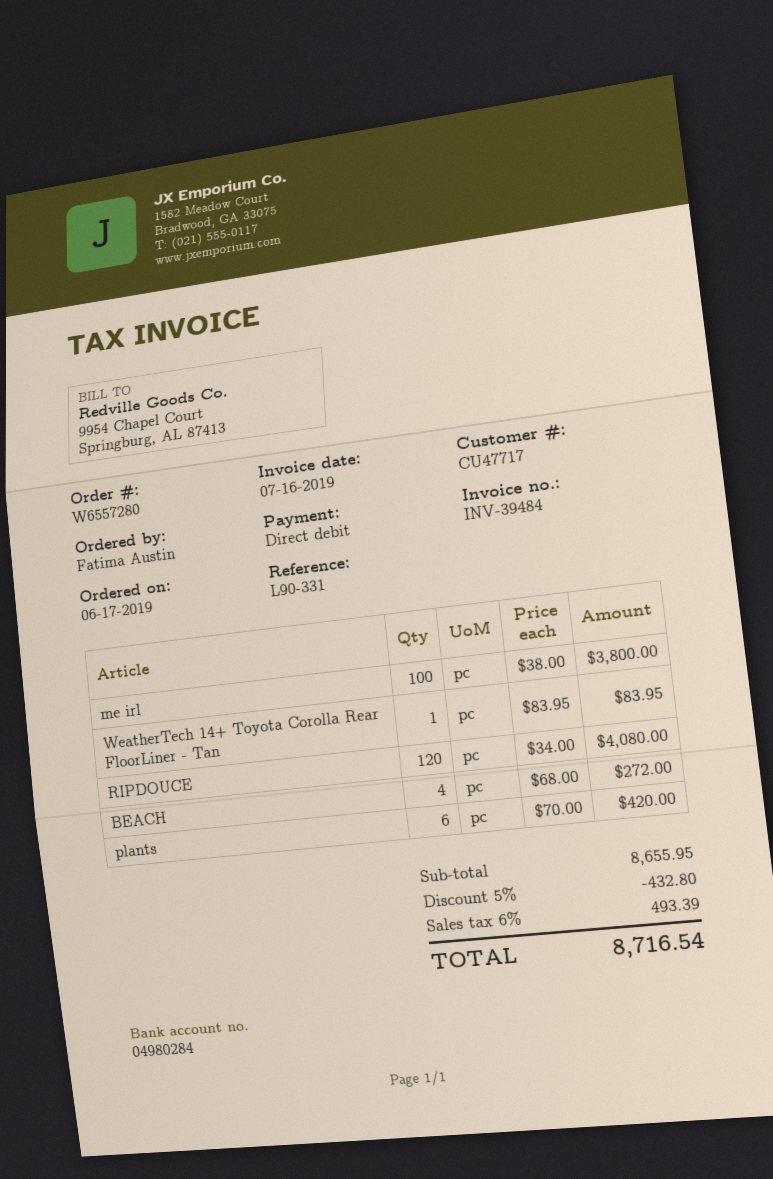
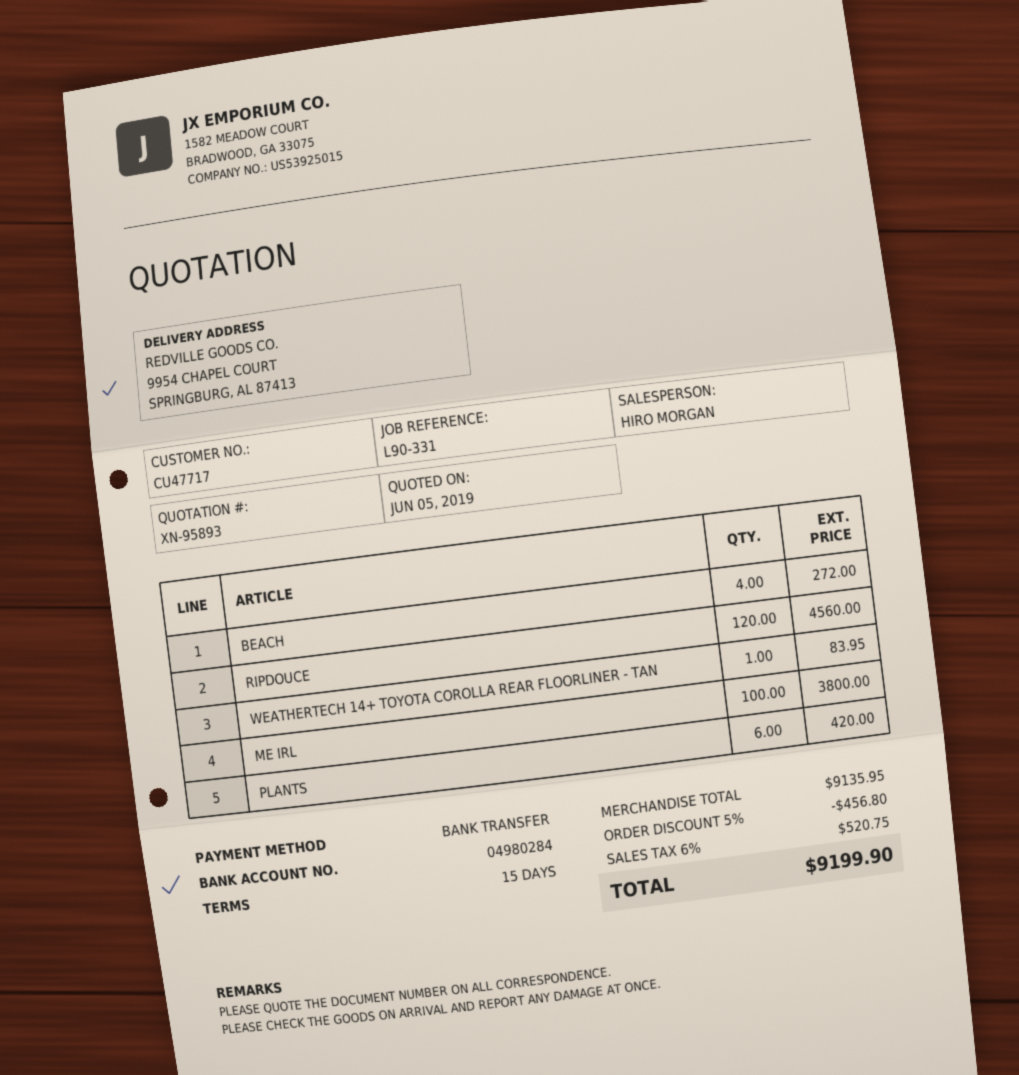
payment method: direct debit -> bank transfer
RIPDOUCE: 120 for 4080.00 -> 120 for 4560.00
subtotal: 8655.95 -> 9135.95
discount: 5% = 432.80 -> 5% = 456.80
tax: 6% = 493.39 -> 6% = 520.75
total: 8716.54 -> 9199.90

